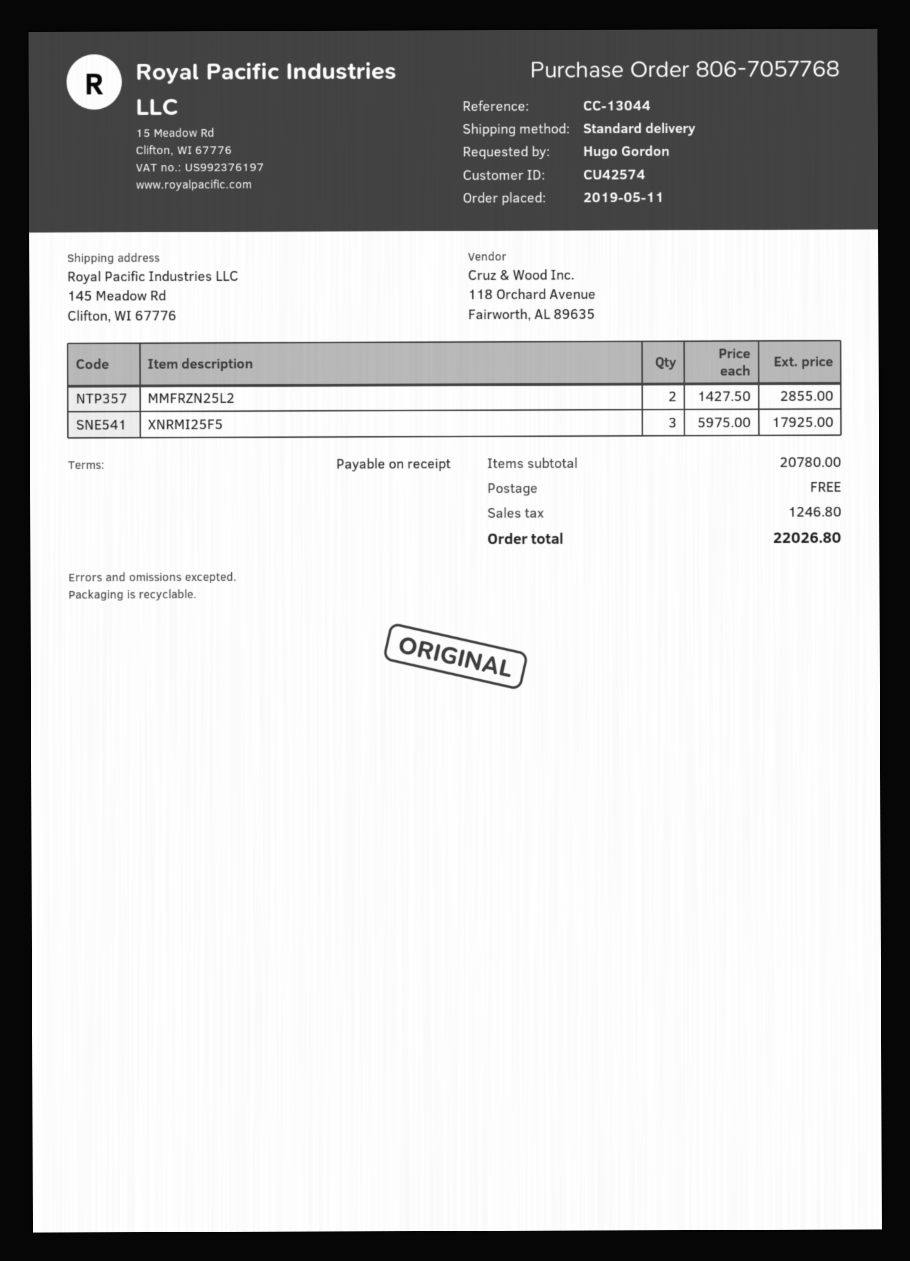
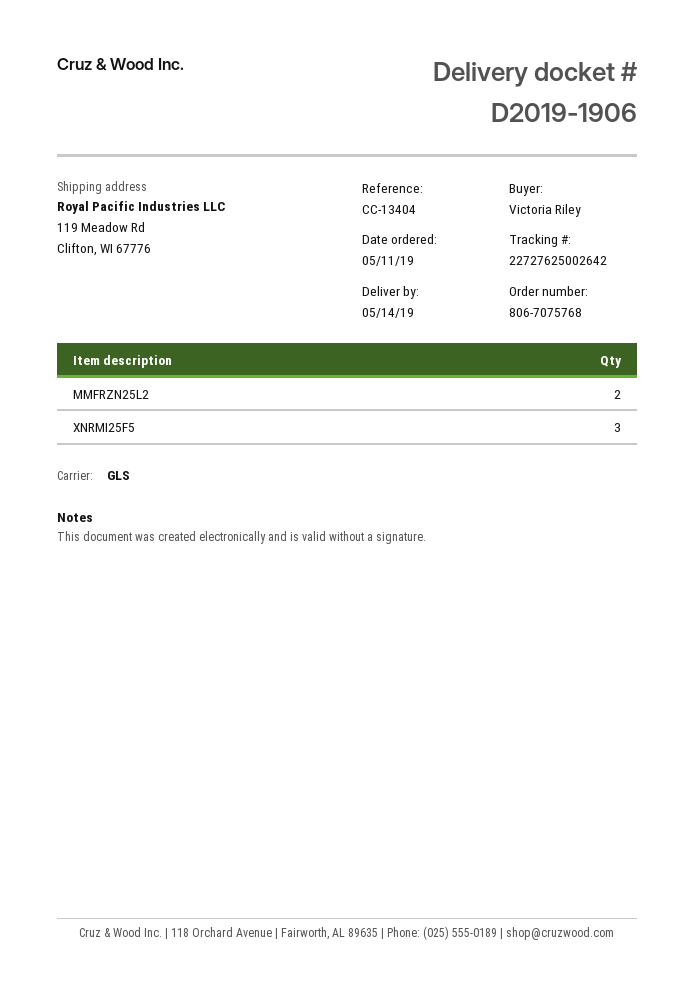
order number: 806-7057768 -> 806-7075768
reference: CC-13044 -> CC-13404
ordered by: Hugo Gordon -> Victoria Riley
shipping method: standard -> GLS
ship to: 145 Meadow Rd, Clifton, WI 67776 -> 119 Meadow Rd, Clifton, WI 67776

